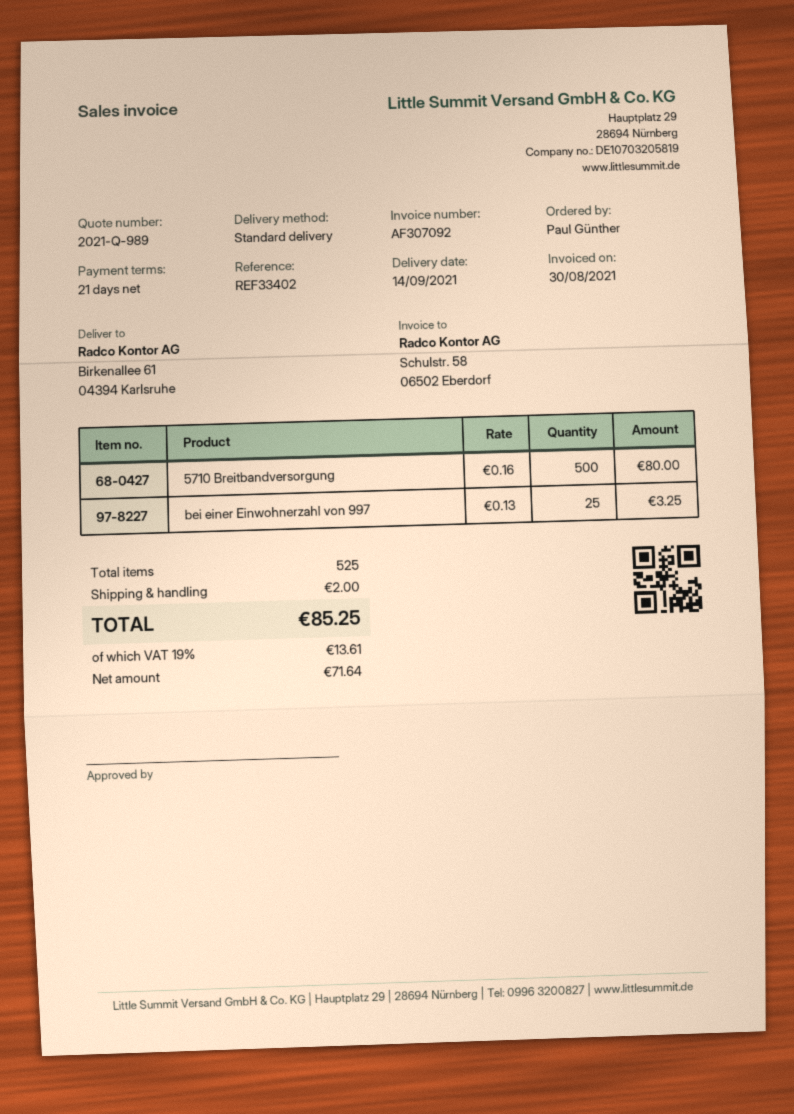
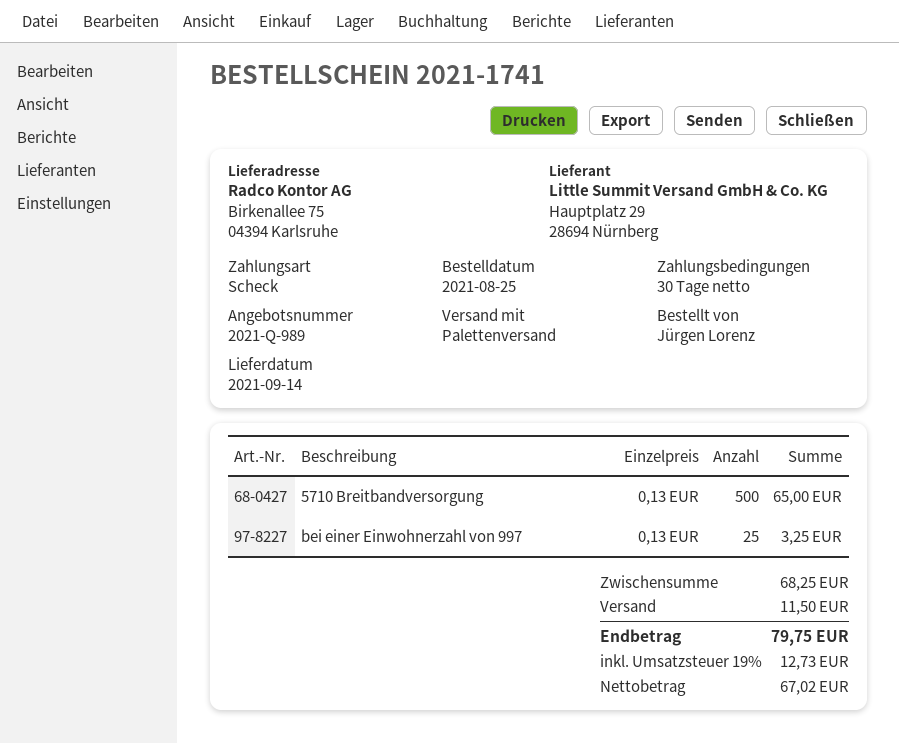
payment terms: 21 days -> 30 days
ordered by: Paul Günther -> Jürgen Lorenz
shipping method: standard -> pallet freight
ship to: Birkenallee 61, 04394 Karlsruhe -> Birkenallee 75, 04394 Karlsruhe
5710 Breitbandversorgung: 500 x 0.16 = 80.00 -> 500 x 0.13 = 65.00
shipping: 2.00 -> 11.50
net: 71.64 -> 67.02
tax: 19% = 13.61 -> 19% = 12.73
total: 85.25 -> 79.75

